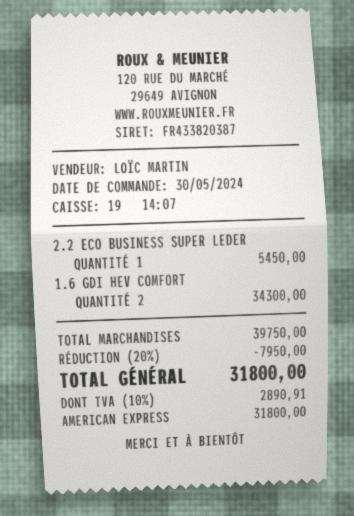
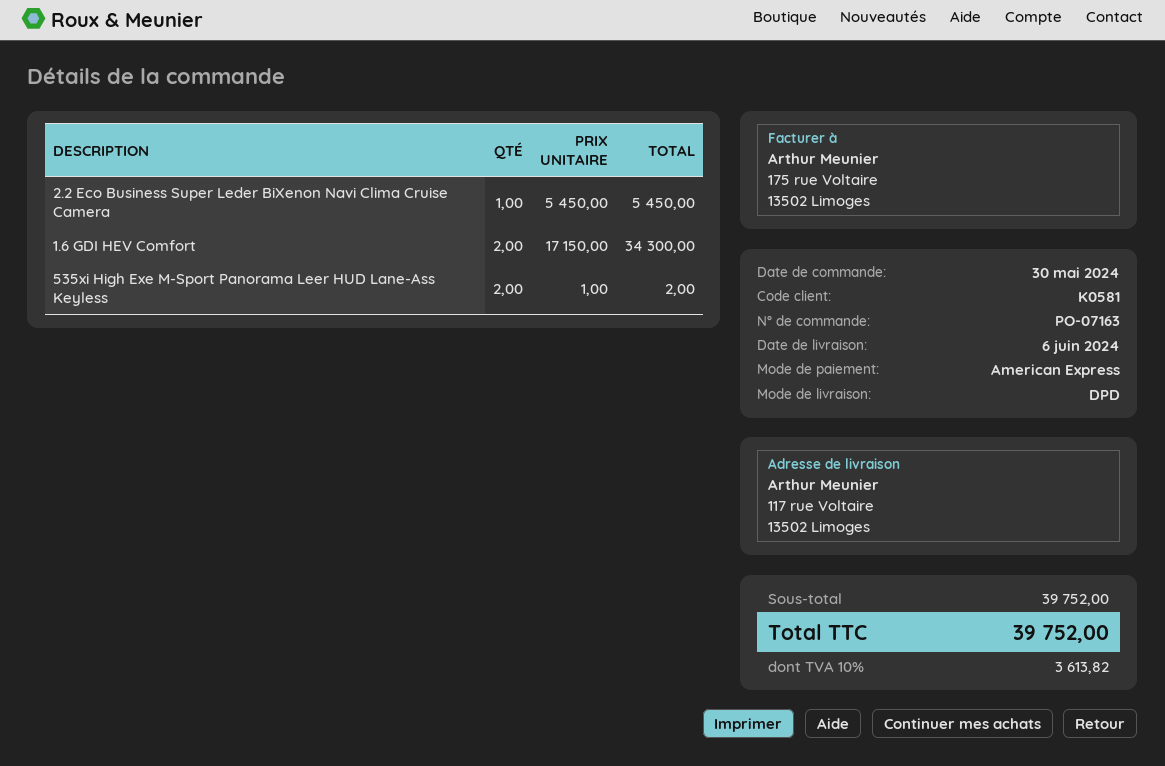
535xi High Exe M-Sport Panorama Leer HUD Lane-Ass Keyless: none -> 2 for 2.00
subtotal: 39750.00 -> 39752.00
discount: 20% = 7950.00 -> none
tax: 10% = 2890.91 -> 10% = 3613.82
total: 31800.00 -> 39752.00

